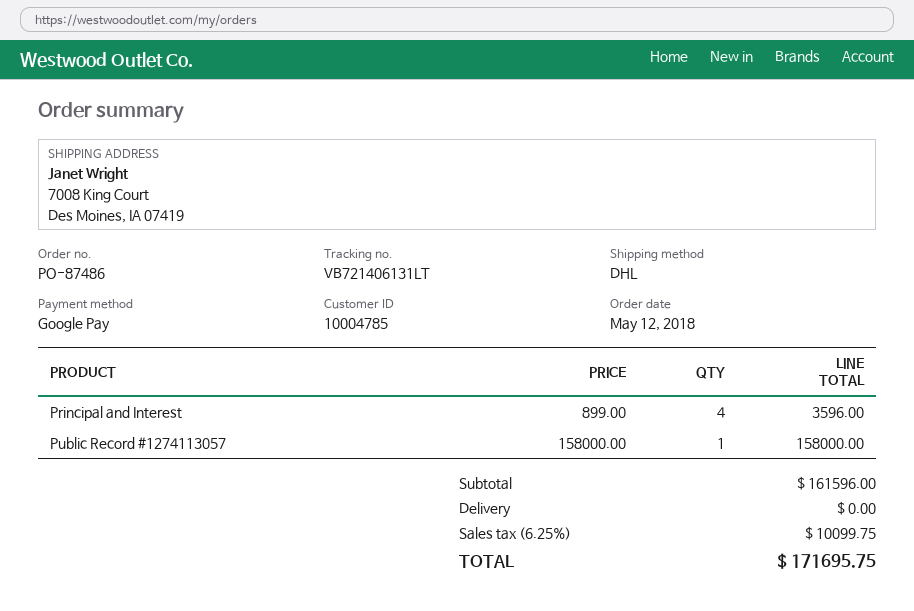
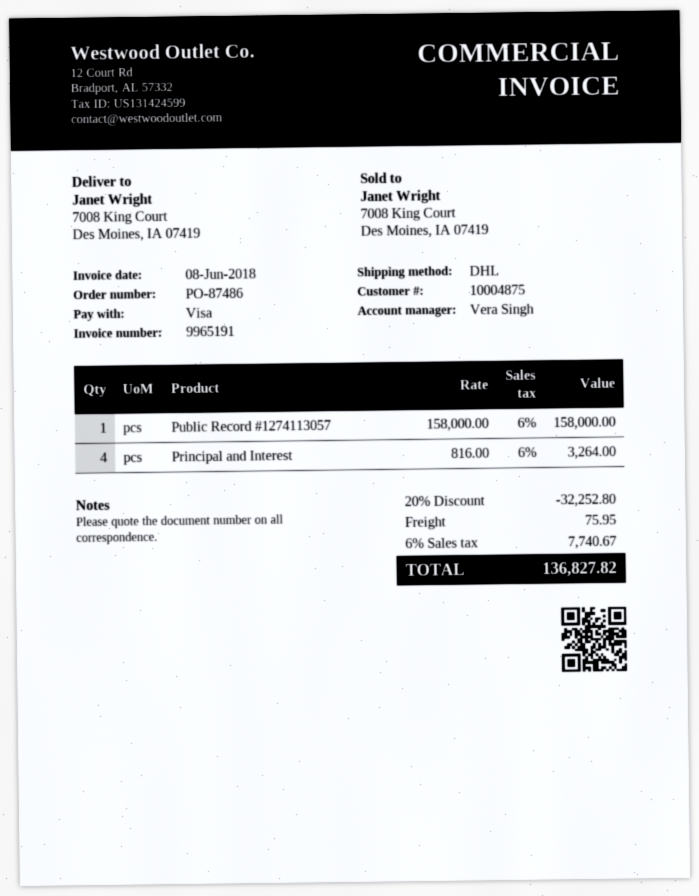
customer number: 10004785 -> 10004875
payment method: Google Pay -> Visa
Principal and Interest: 4 x 899.00 = 3596.00 -> 4 x 816.00 = 3264.00
discount: none -> 20% = 32252.80
shipping: 0.00 -> 75.95
tax: 6.25% = 10099.75 -> 6% = 7740.67
total: 171695.75 -> 136827.82

